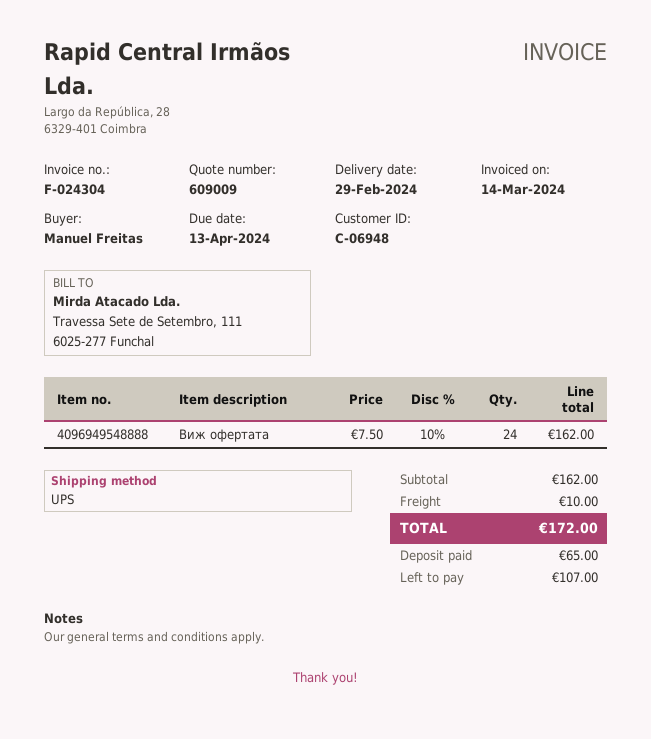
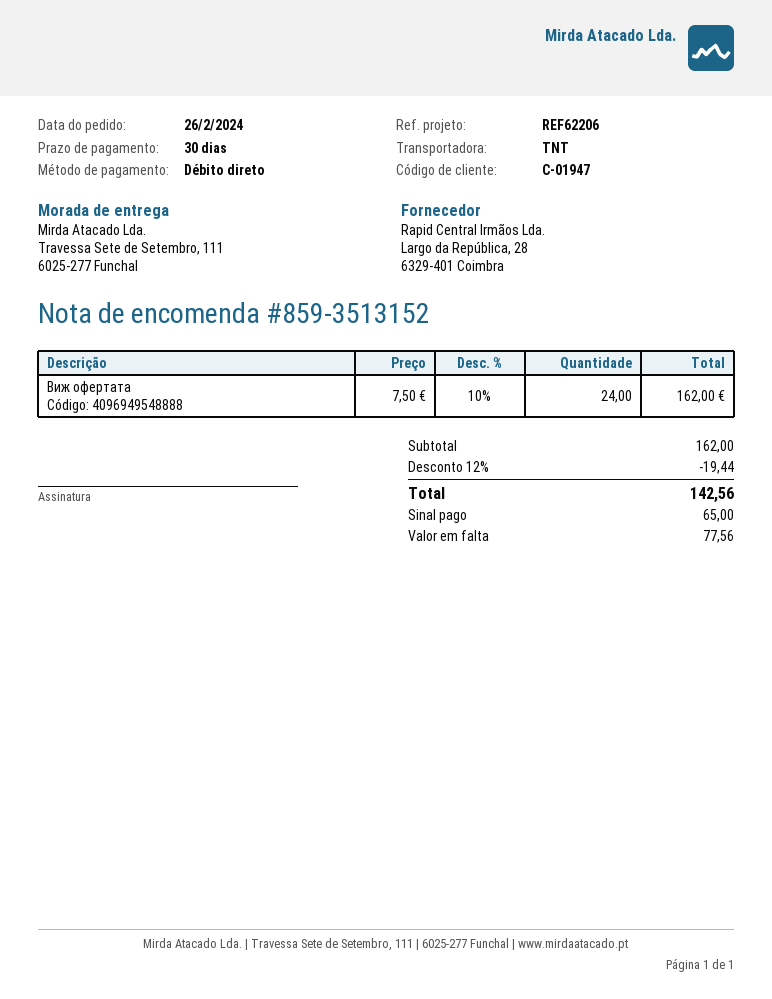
customer number: C-06948 -> C-01947
shipping method: UPS -> TNT
discount: none -> 12% = 19.44
shipping: 10.00 -> none
total: 172.00 -> 142.56
balance: 107.00 -> 77.56

